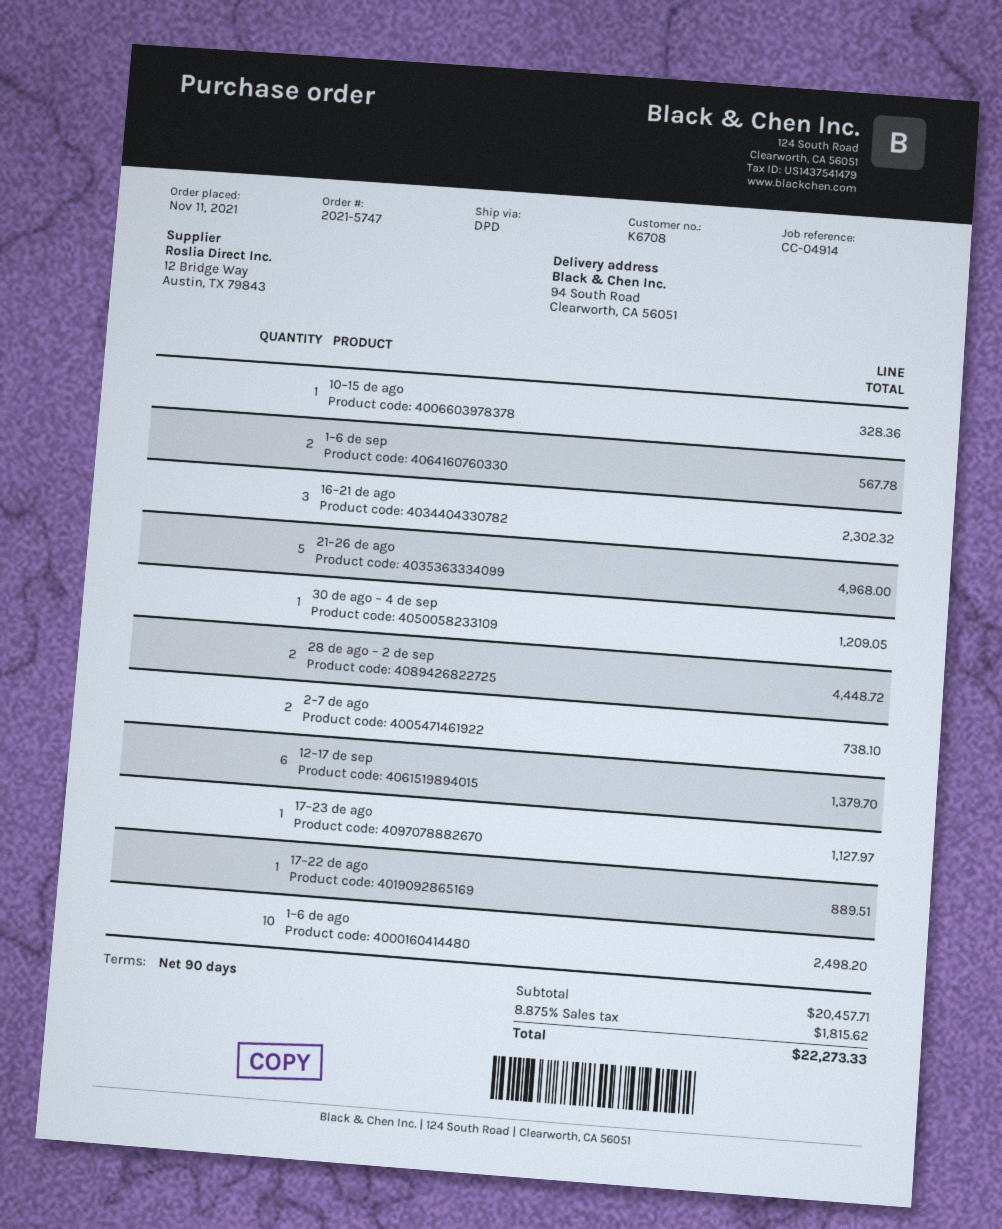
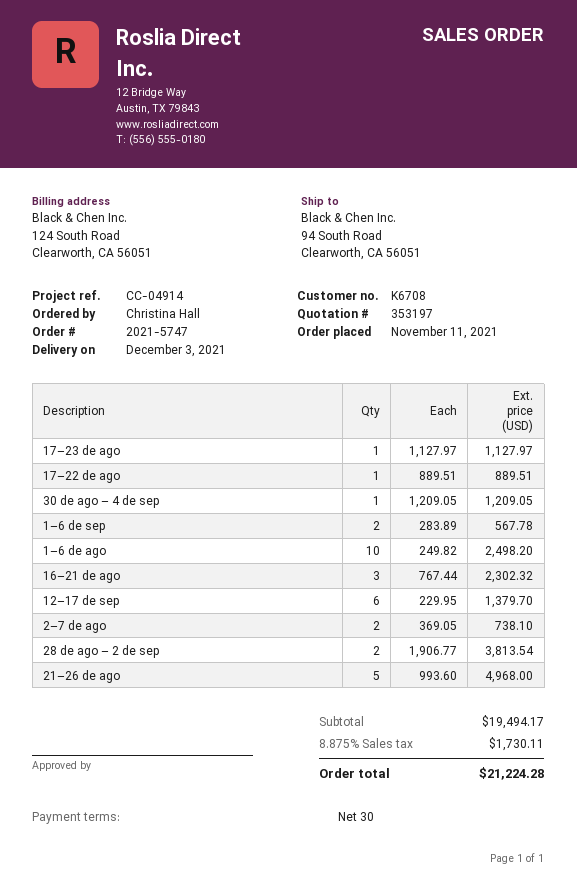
payment terms: 90 days -> 30 days
10–15 de ago: 1 for 328.36 -> none
28 de ago – 2 de sep: 2 for 4448.72 -> 2 for 3813.54
subtotal: 20457.71 -> 19494.17
tax: 8.875% = 1815.62 -> 8.875% = 1730.11
total: 22273.33 -> 21224.28

